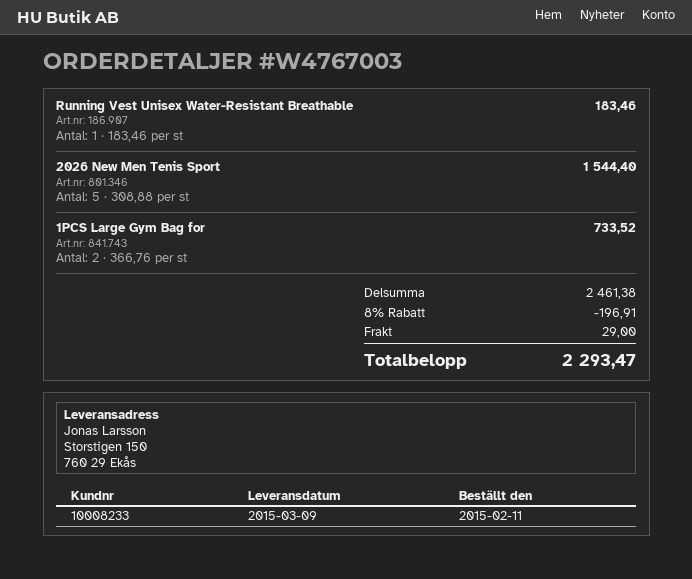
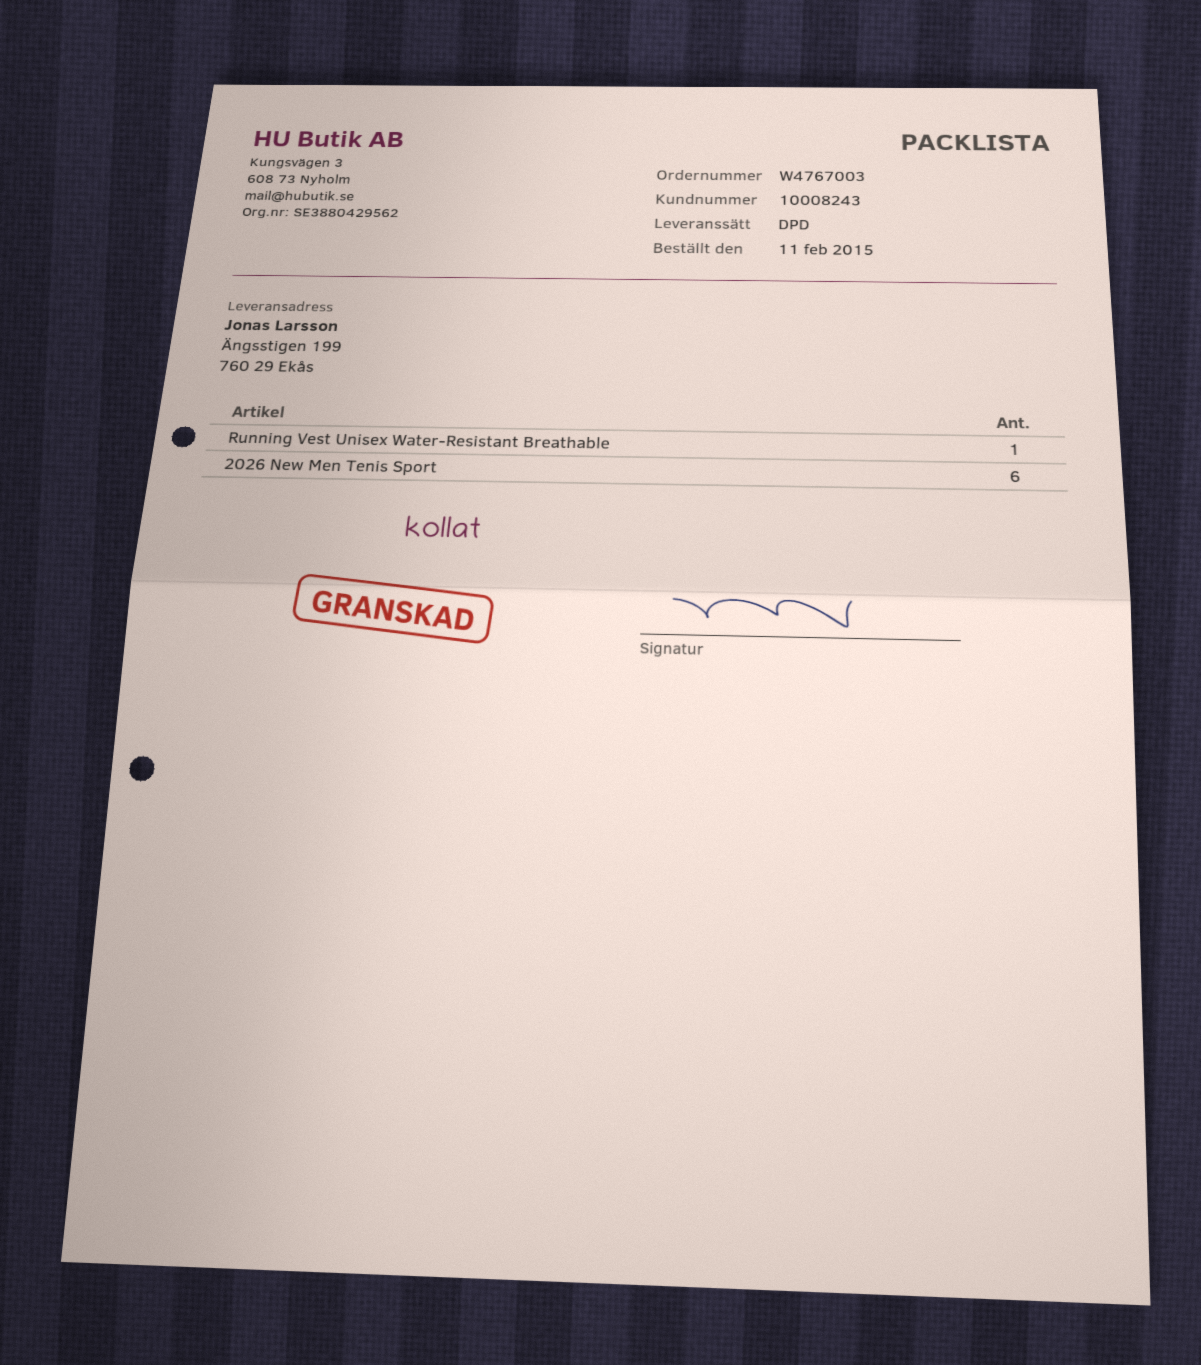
customer number: 10008233 -> 10008243
ship to: Storstigen 150, 760 29 Ekås -> Ängsstigen 199, 760 29 Ekås
2026 New Men Tenis Sport: 5 -> 6
1PCS Large Gym Bag for: 2 -> none

